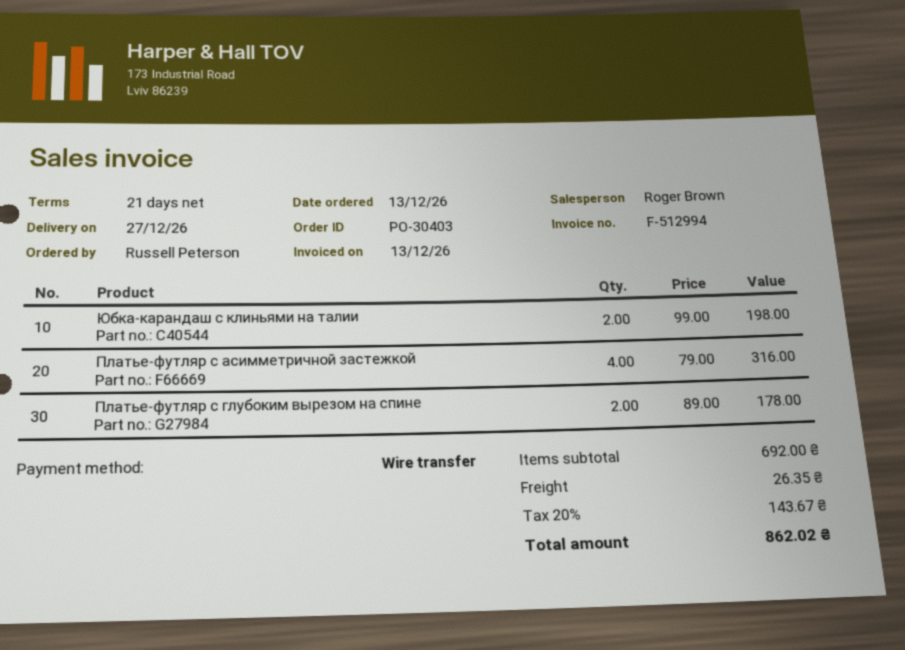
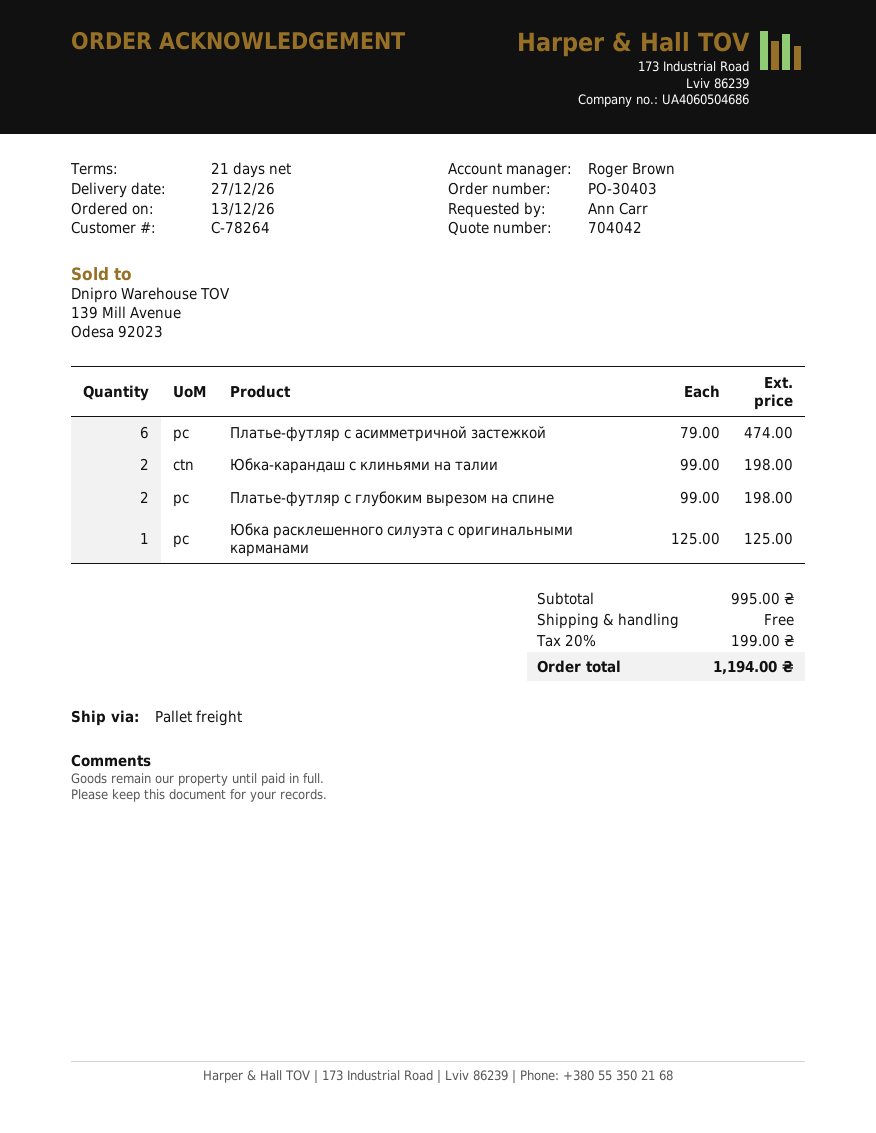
ordered by: Russell Peterson -> Ann Carr
Платье-футляр с асимметричной застежкой: 4 x 79.00 = 316.00 -> 6 x 79.00 = 474.00
Платье-футляр с глубоким вырезом на спине: 2 x 89.00 = 178.00 -> 2 x 99.00 = 198.00
Юбка расклешенного силуэта с оригинальными карманами: none -> 1 x 125.00 = 125.00
subtotal: 692.00 -> 995.00
shipping: 26.35 -> 0.00
tax: 20% = 143.67 -> 20% = 199.00
total: 862.02 -> 1194.00

